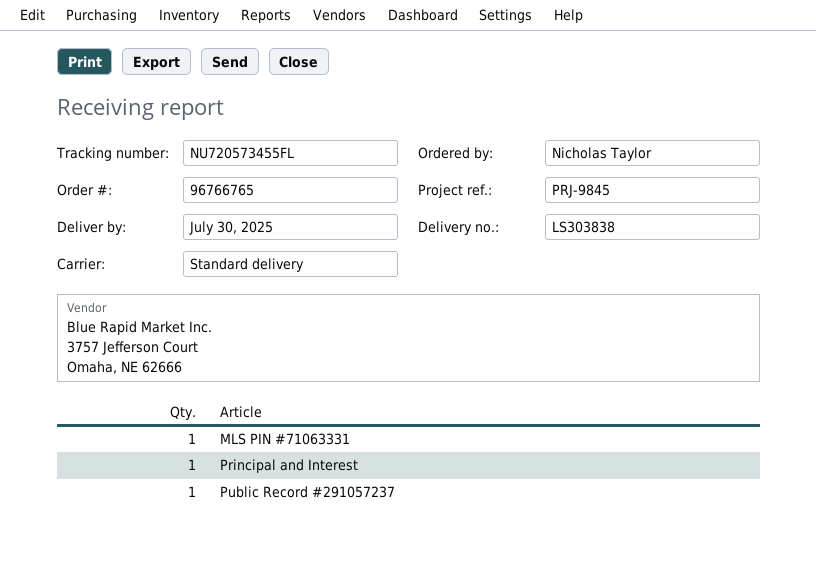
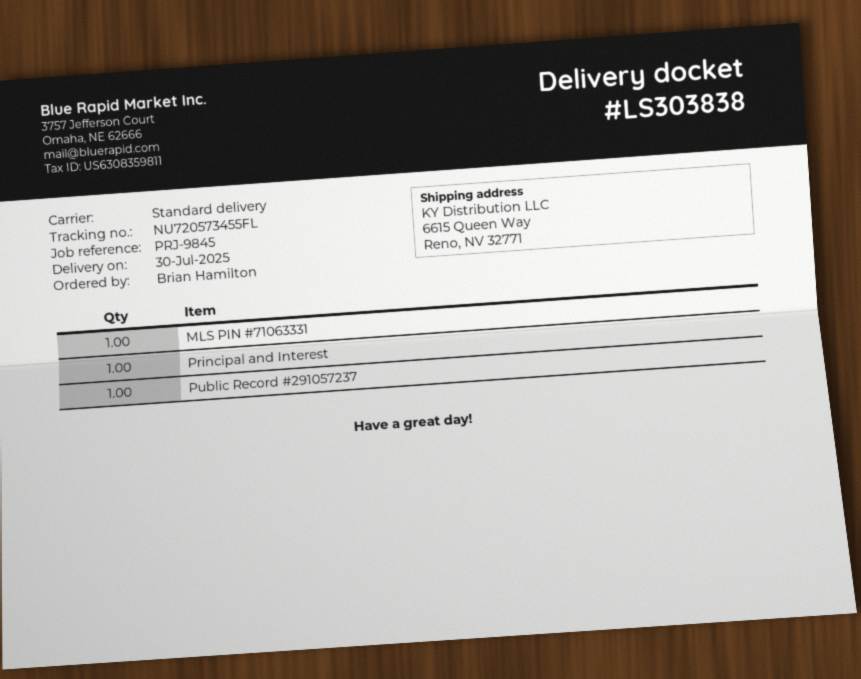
ordered by: Nicholas Taylor -> Brian Hamilton

